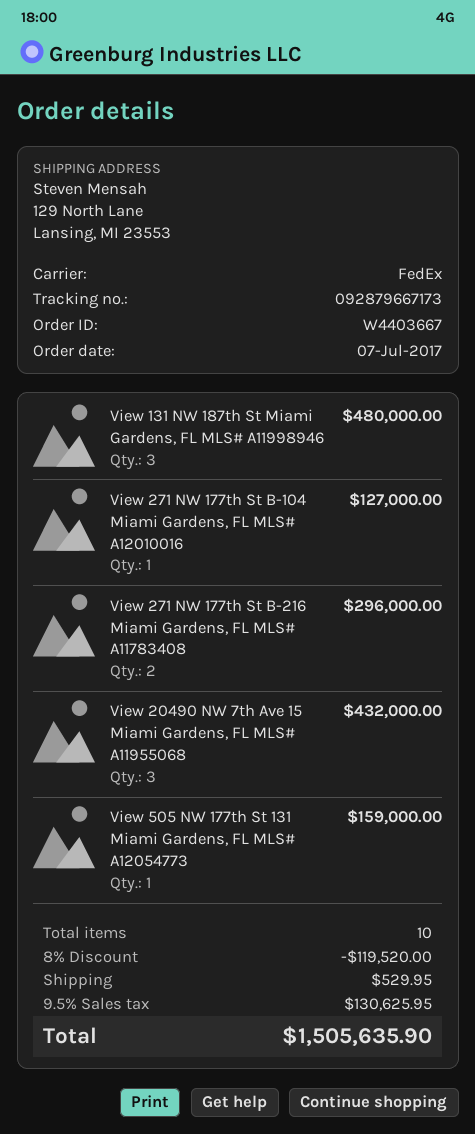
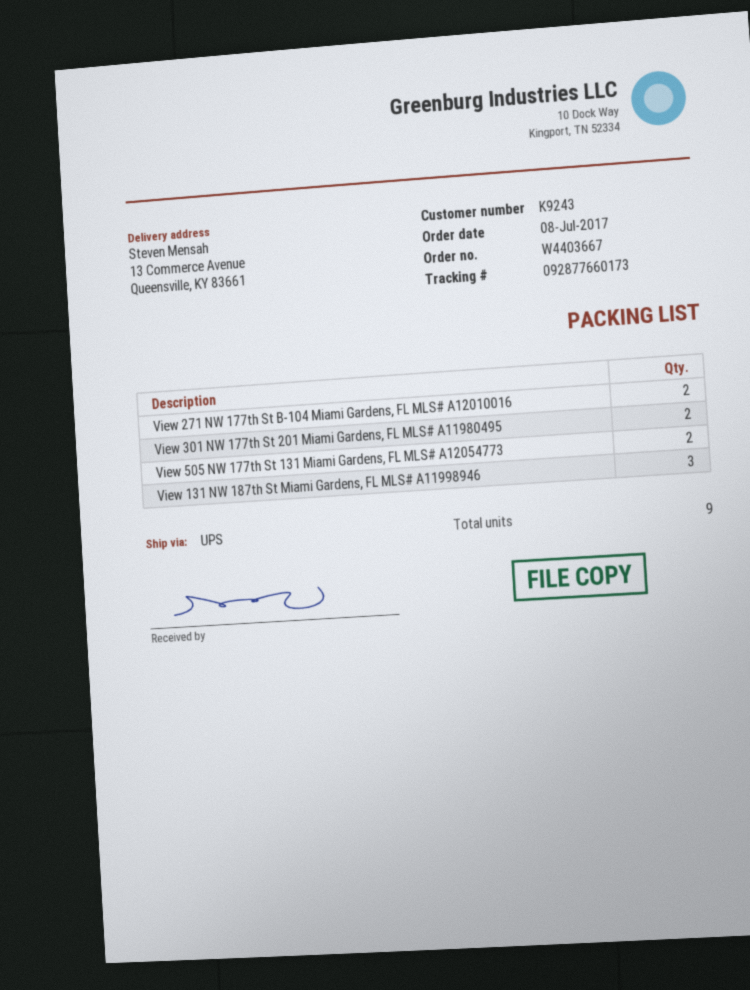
order date: 2017-07-07 -> 2017-07-08
shipping method: FedEx -> UPS
tracking number: 092879667173 -> 092877660173
ship to: 129 North Lane, Lansing, MI 23553 -> 13 Commerce Avenue, Queensville, KY 83661
View 271 NW 177th St B-104 Miami Gardens, FL MLS# A12010016: 1 -> 2
View 271 NW 177th St B-216 Miami Gardens, FL MLS# A11783408: 2 -> none
View 20490 NW 7th Ave 15 Miami Gardens, FL MLS# A11955068: 3 -> none
View 505 NW 177th St 131 Miami Gardens, FL MLS# A12054773: 1 -> 2
View 301 NW 177th St 201 Miami Gardens, FL MLS# A11980495: none -> 2
total quantity: 10 -> 9

